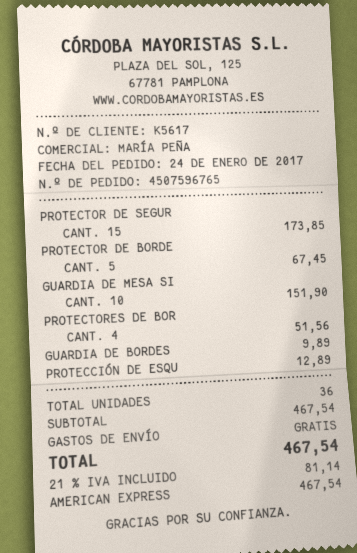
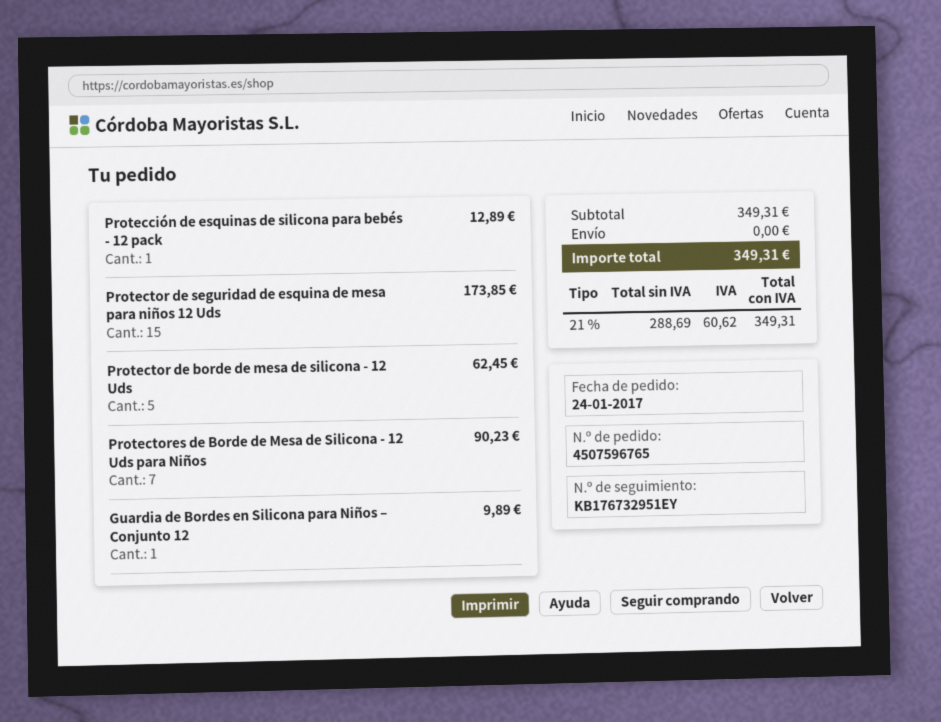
PROTECTOR DE BORDE: 5 for 67.45 -> 5 for 62.45
GUARDIA DE MESA SI: 10 for 151.90 -> none
PROTECTORES DE BOR: 4 for 51.56 -> 7 for 90.23
subtotal: 467.54 -> 349.31
tax: 21% = 81.14 -> 21% = 60.62
total: 467.54 -> 349.31

